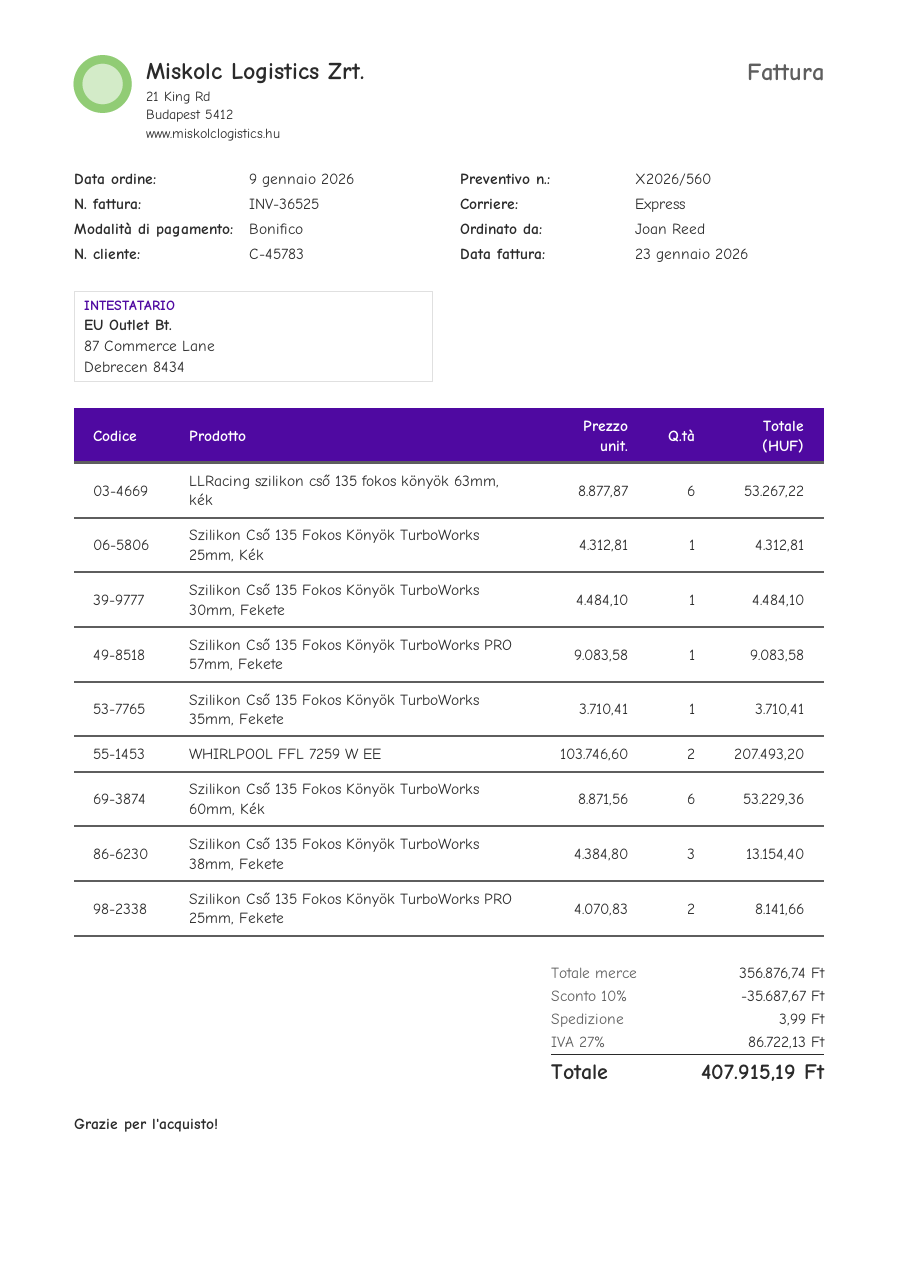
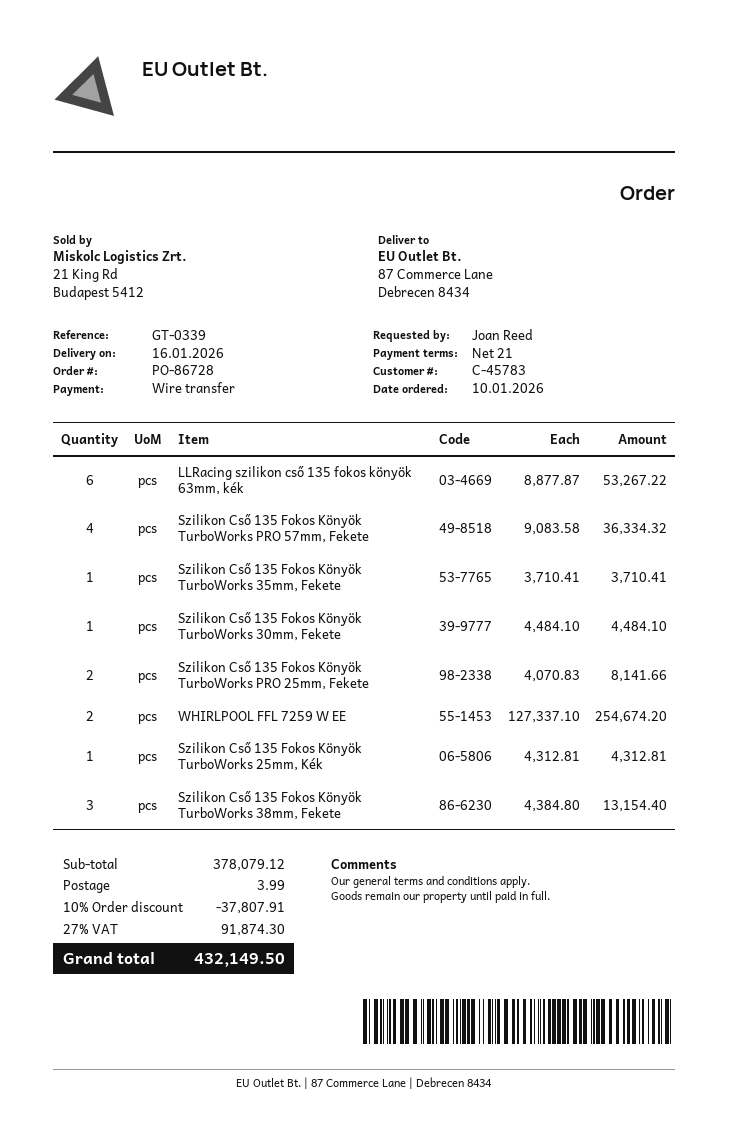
order date: 2026-01-09 -> 2026-01-10
Szilikon Cső 135 Fokos Könyök TurboWorks PRO 57mm, Fekete: 1 x 9083.58 = 9083.58 -> 4 x 9083.58 = 36334.32
WHIRLPOOL FFL 7259 W EE: 2 x 103746.60 = 207493.20 -> 2 x 127337.10 = 254674.20
Szilikon Cső 135 Fokos Könyök TurboWorks 60mm, Kék: 6 x 8871.56 = 53229.36 -> none
subtotal: 356876.74 -> 378079.12
discount: 10% = 35687.67 -> 10% = 37807.91
tax: 27% = 86722.13 -> 27% = 91874.30
total: 407915.19 -> 432149.50

